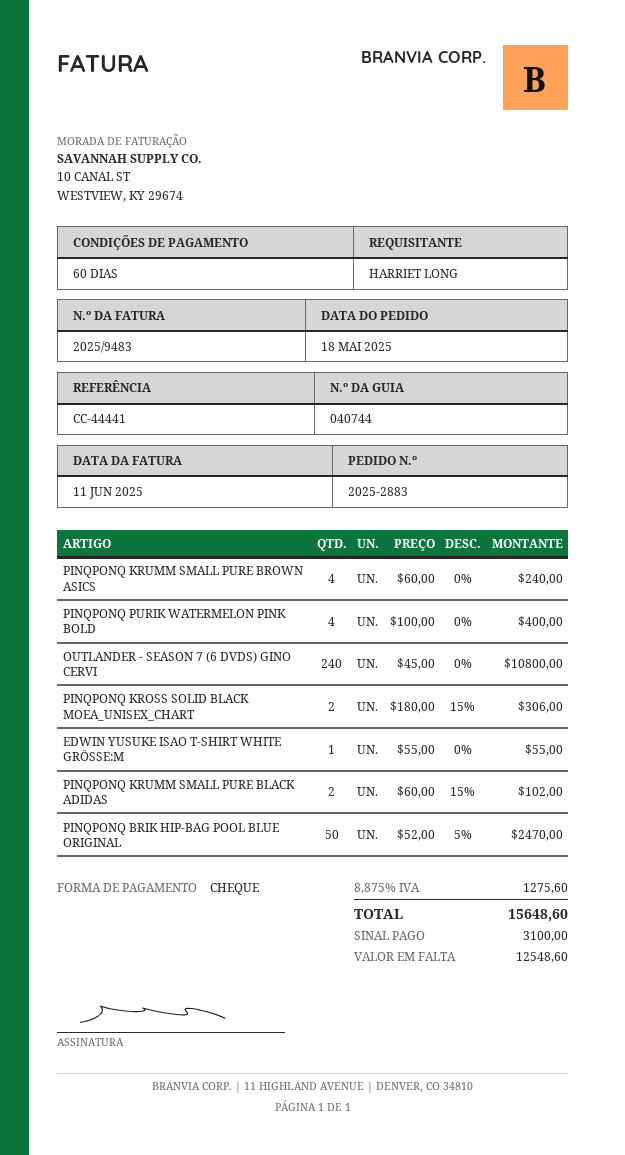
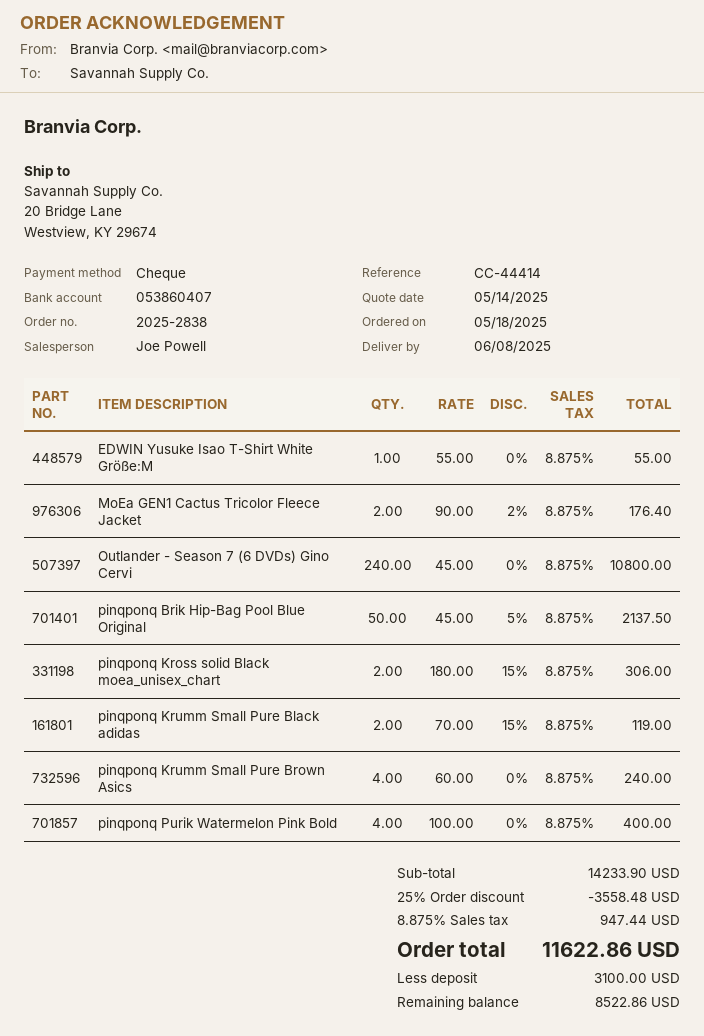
order number: 2025-2883 -> 2025-2838
reference: CC-44441 -> CC-44414
PINQPONQ KRUMM SMALL PURE BLACK ADIDAS: 2 x 60.00 - 15% = 102.00 -> 2 x 70.00 - 15% = 119.00
PINQPONQ BRIK HIP-BAG POOL BLUE ORIGINAL: 50 x 52.00 - 5% = 2470.00 -> 50 x 45.00 - 5% = 2137.50
MoEa GEN1 Cactus Tricolor Fleece Jacket: none -> 2 x 90.00 - 2% = 176.40
discount: none -> 25% = 3558.48
tax: 8.875% = 1275.60 -> 8.875% = 947.44
total: 15648.60 -> 11622.86
balance: 12548.60 -> 8522.86

